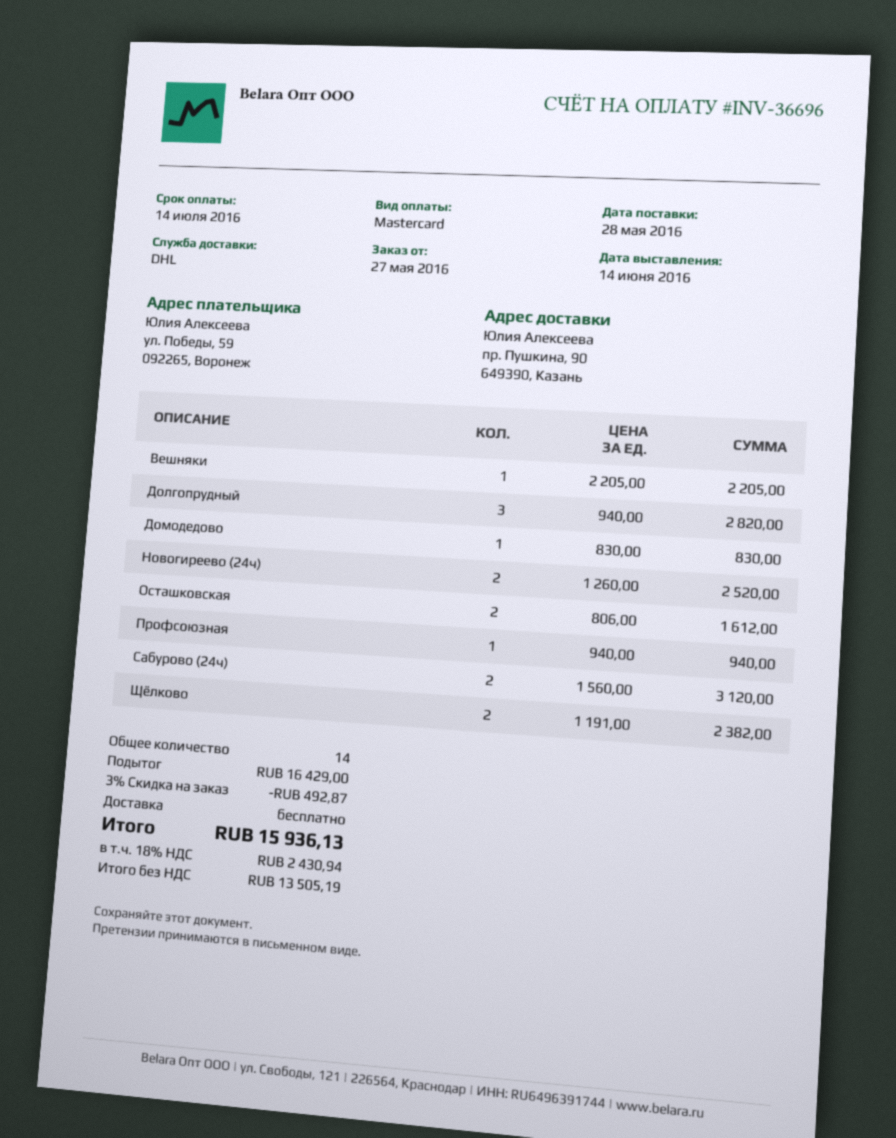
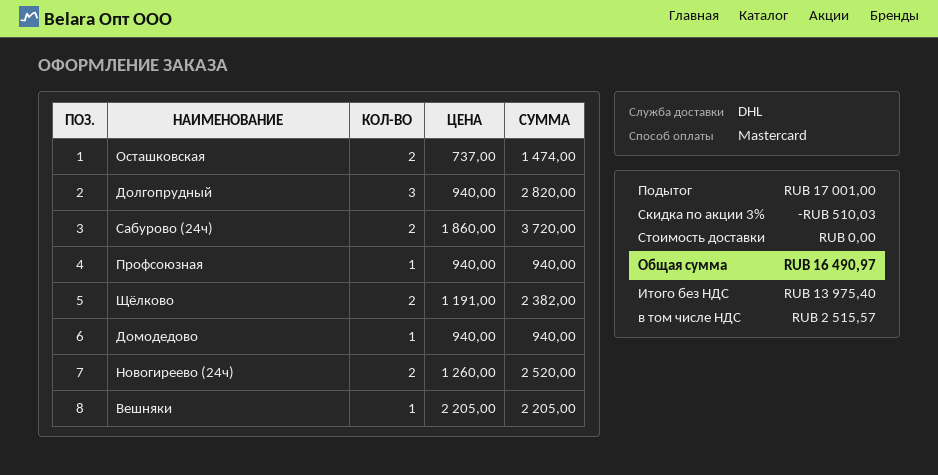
Домодедово: 1 x 830.00 = 830.00 -> 1 x 940.00 = 940.00
Осташковская: 2 x 806.00 = 1612.00 -> 2 x 737.00 = 1474.00
Сабурово (24ч): 2 x 1560.00 = 3120.00 -> 2 x 1860.00 = 3720.00
subtotal: 16429.00 -> 17001.00
discount: 3% = 492.87 -> 3% = 510.03
net: 13505.19 -> 13975.40
tax: 2430.94 -> 2515.57
total: 15936.13 -> 16490.97

